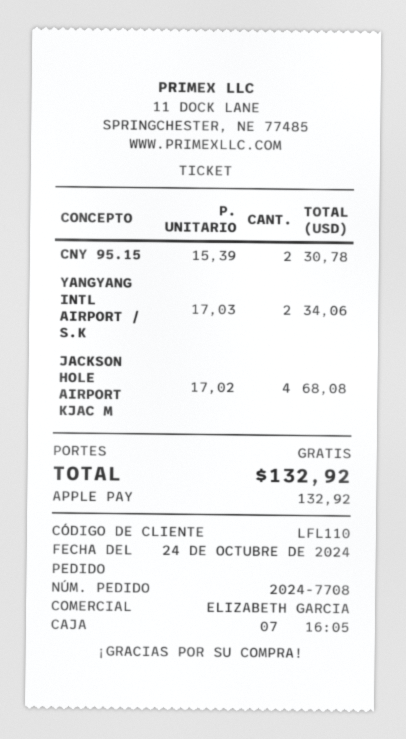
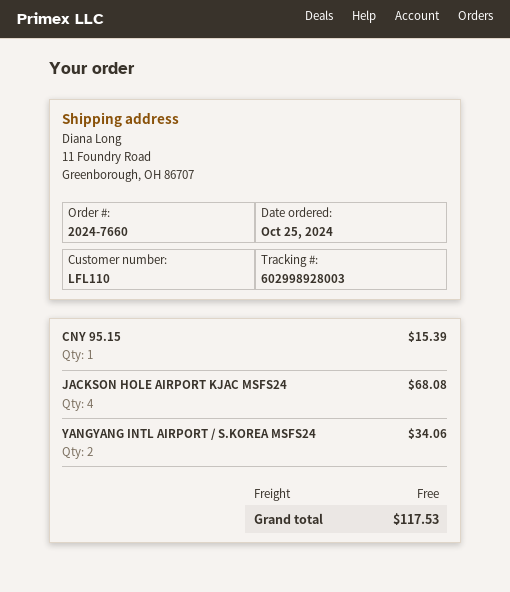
order number: 2024-7708 -> 2024-7660
order date: 2024-10-24 -> 2024-10-25
CNY 95.15: 2 for 30.78 -> 1 for 15.39
total: 132.92 -> 117.53

